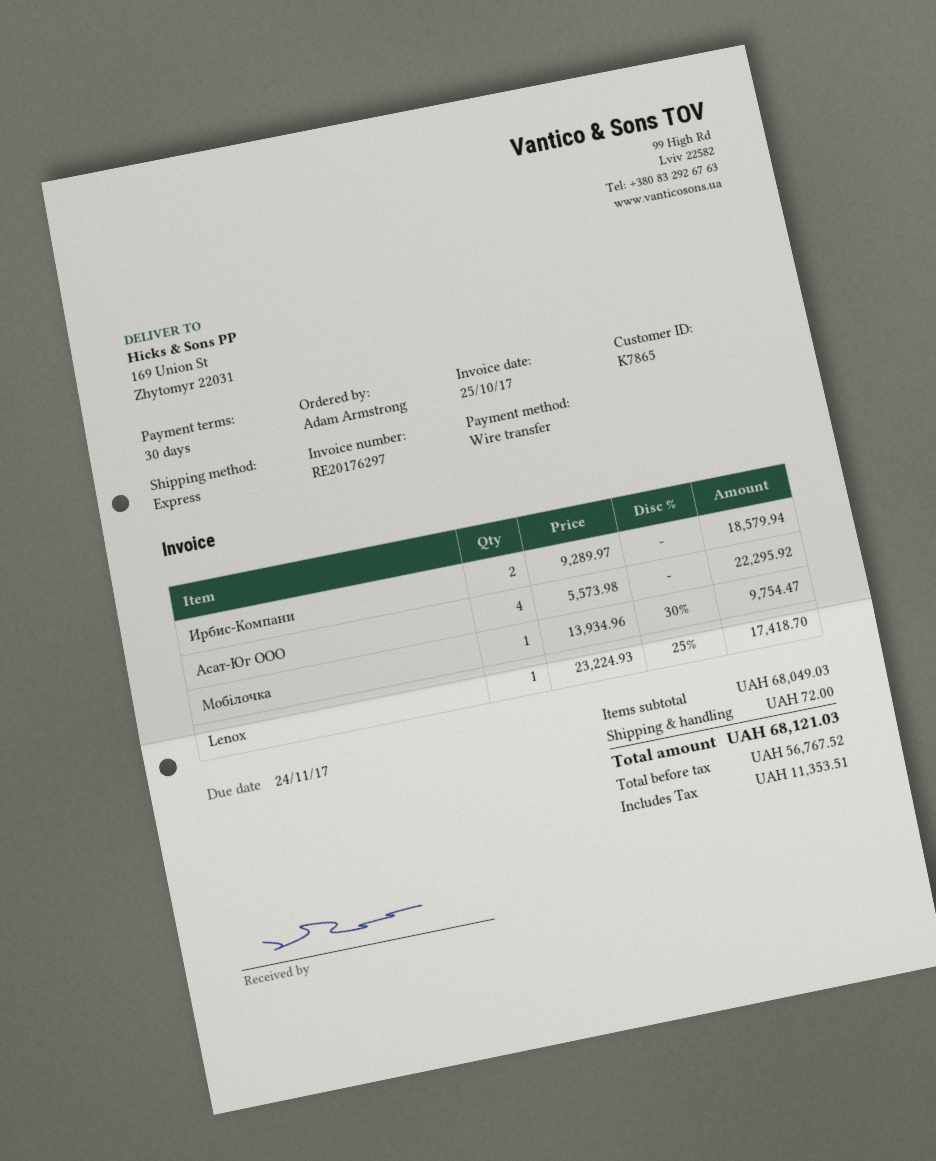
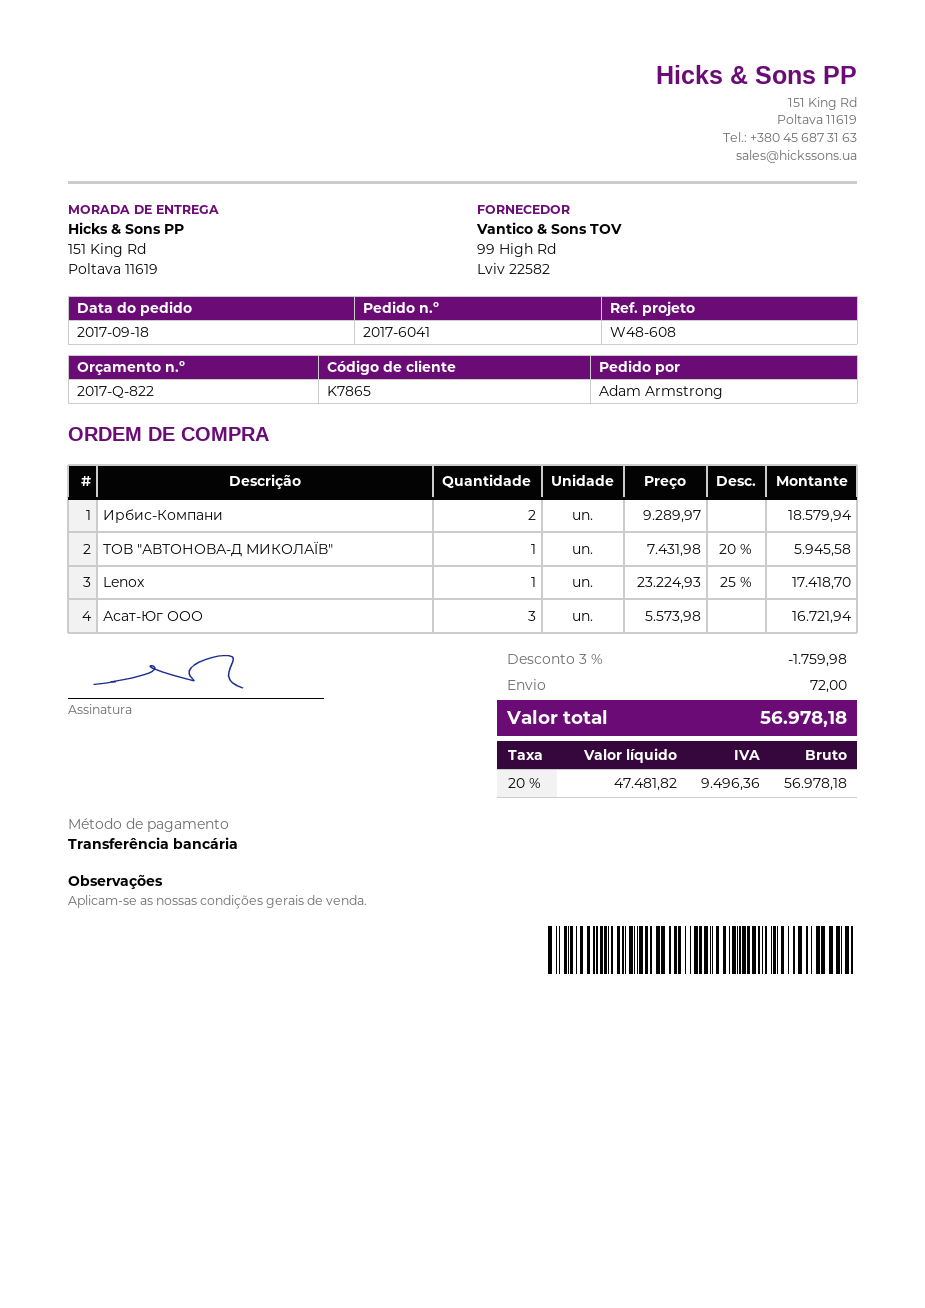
ship to: 169 Union St, Zhytomyr 22031 -> 151 King Rd, Poltava 11619
Асат-Юг ООО: 4 x 5573.98 = 22295.92 -> 3 x 5573.98 = 16721.94
Мобілочка: 1 x 13934.96 - 30% = 9754.47 -> none
ТОВ "АВТОНОВА-Д МИКОЛАЇВ": none -> 1 x 7431.98 - 20% = 5945.58
discount: none -> 3% = 1759.98
net: 56767.52 -> 47481.82
tax: 11353.51 -> 9496.36
total: 68121.03 -> 56978.18

